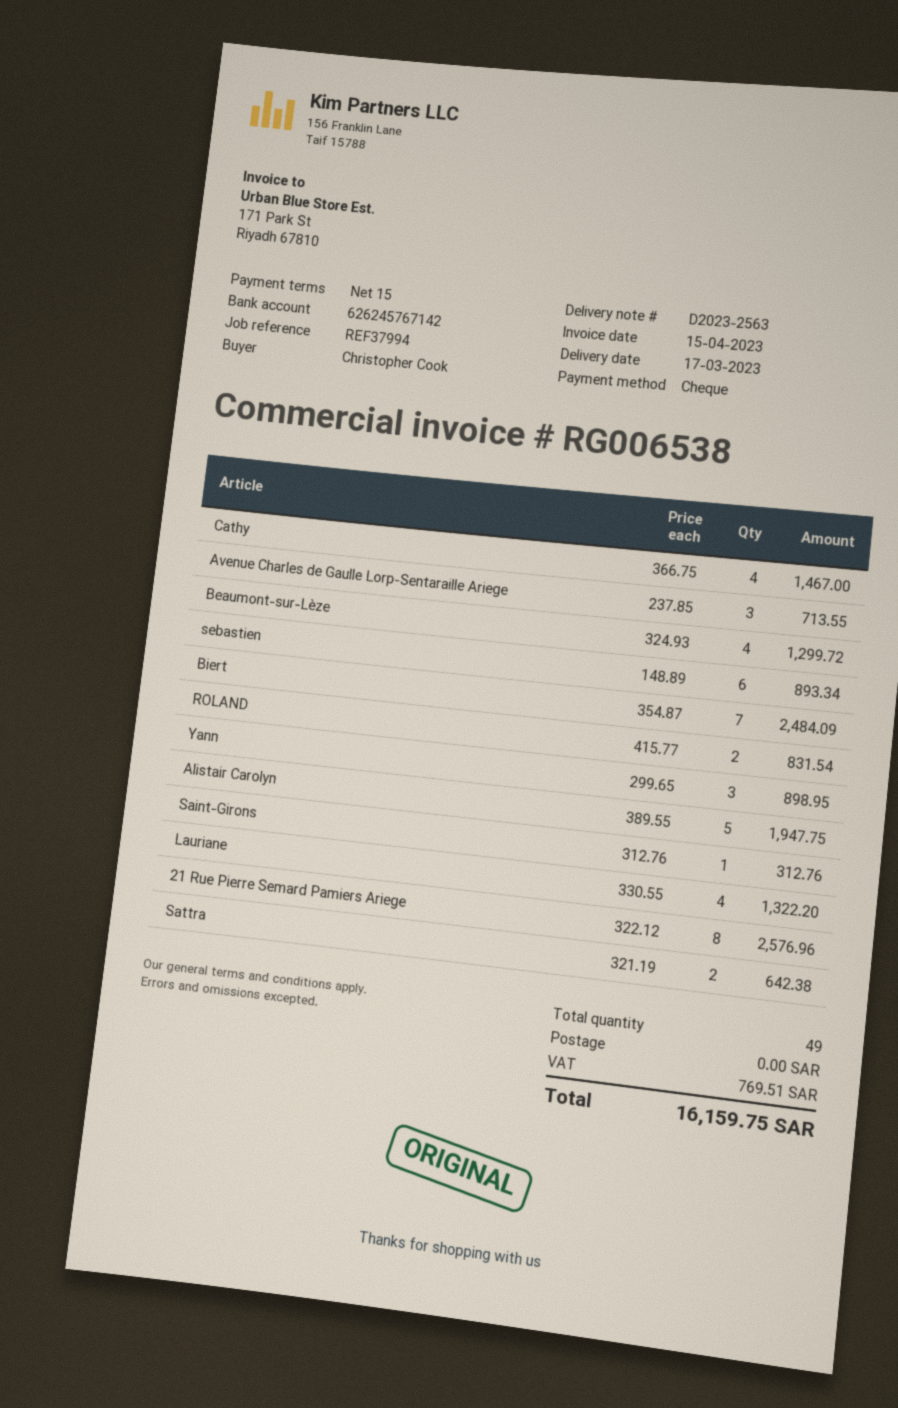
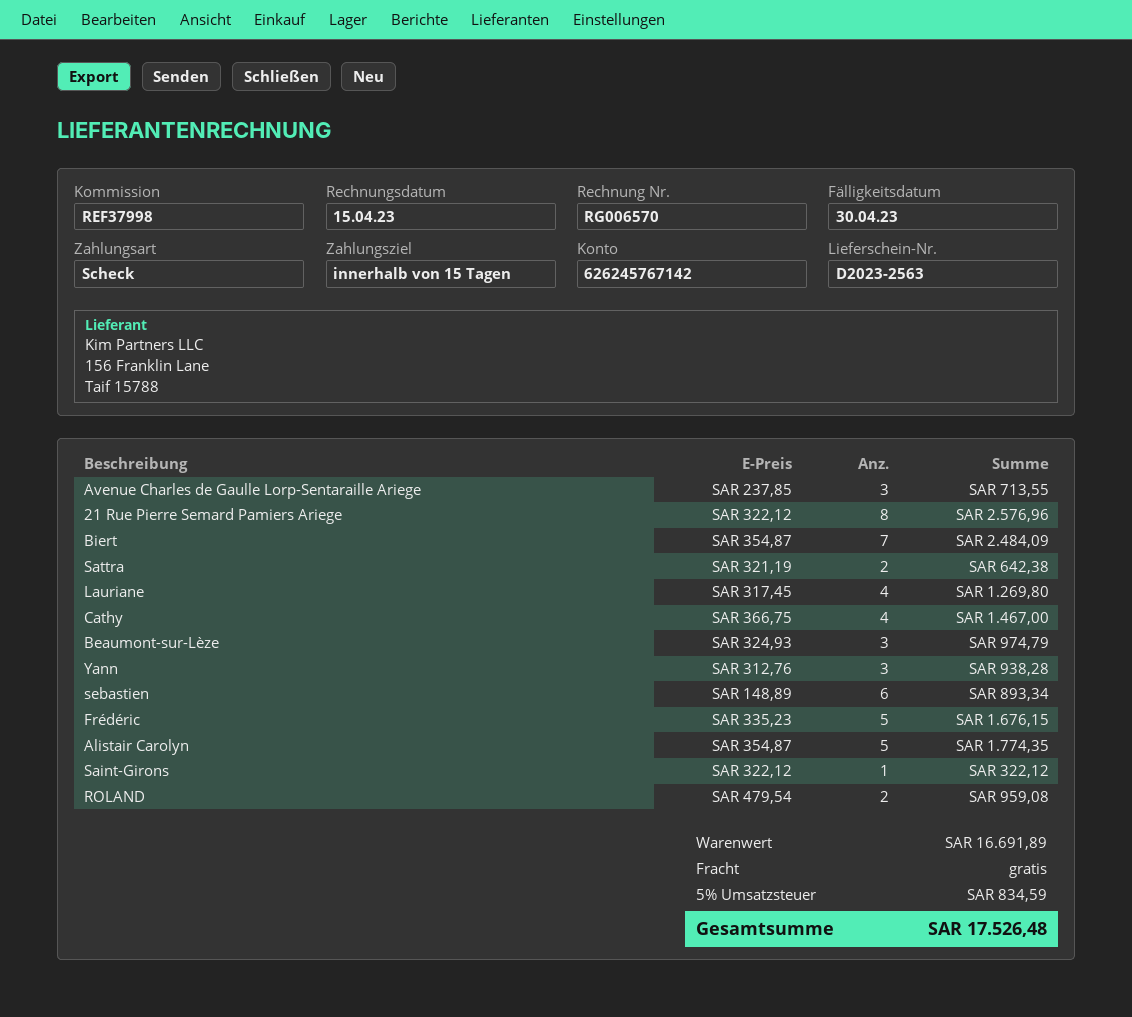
invoice number: RG006538 -> RG006570
reference: REF37994 -> REF37998
Beaumont-sur-Lèze: 4 x 324.93 = 1299.72 -> 3 x 324.93 = 974.79
ROLAND: 2 x 415.77 = 831.54 -> 2 x 479.54 = 959.08
Yann: 3 x 299.65 = 898.95 -> 3 x 312.76 = 938.28
Alistair Carolyn: 5 x 389.55 = 1947.75 -> 5 x 354.87 = 1774.35
Saint-Girons: 1 x 312.76 = 312.76 -> 1 x 322.12 = 322.12
Lauriane: 4 x 330.55 = 1322.20 -> 4 x 317.45 = 1269.80
Frédéric: none -> 5 x 335.23 = 1676.15
tax: 769.51 -> 834.59
total: 16159.75 -> 17526.48

